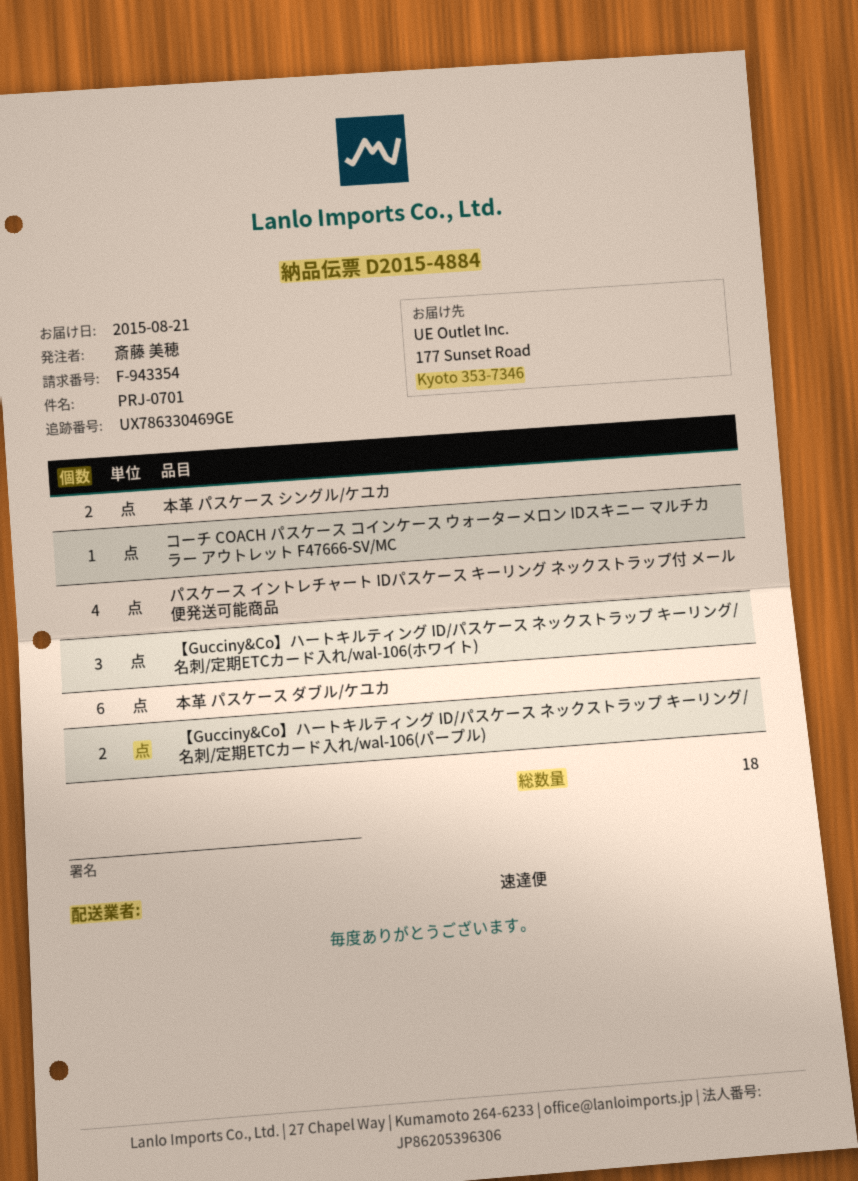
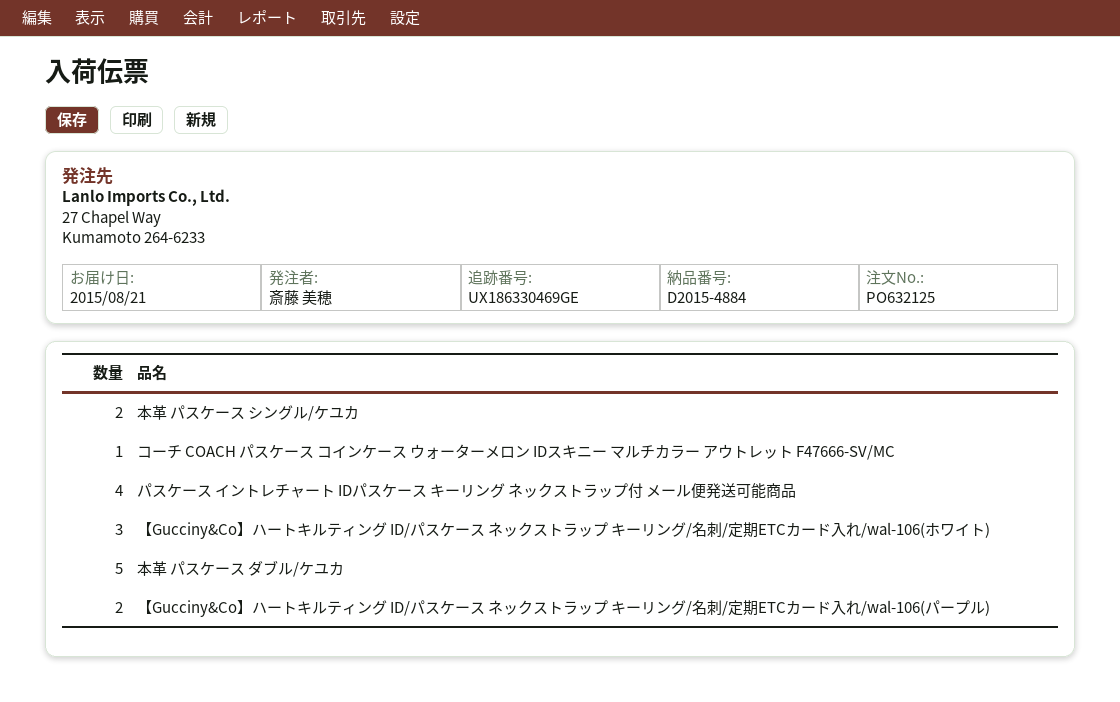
tracking number: UX786330469GE -> UX186330469GE
本革 パスケース ダブル/ケユカ: 6 -> 5

